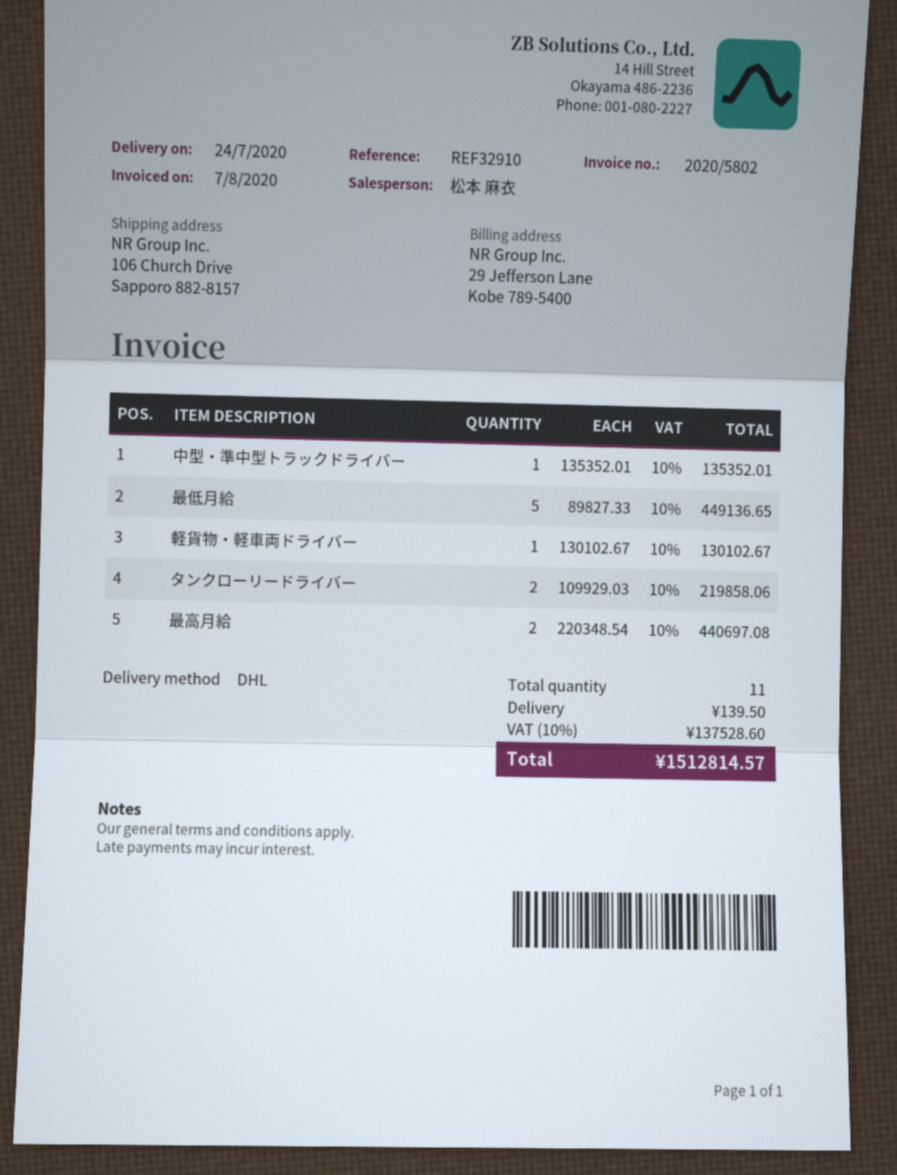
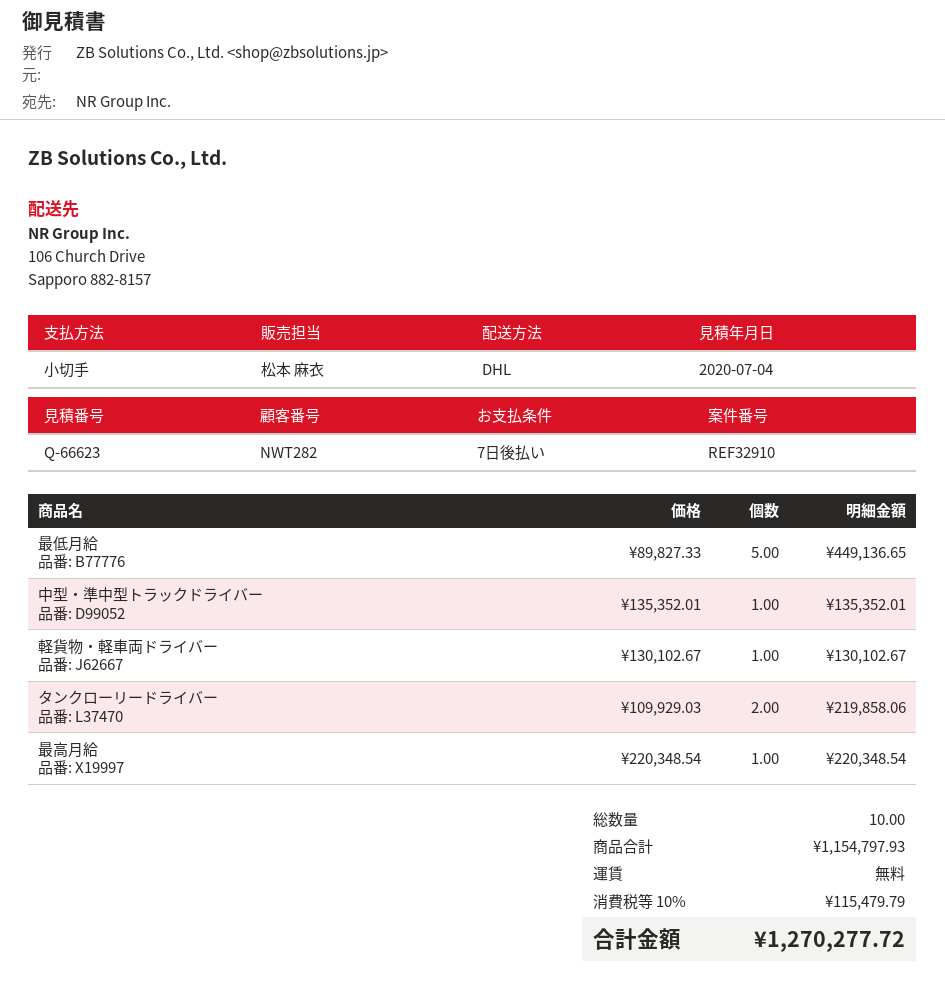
最高月給: 2 x 220348.54 = 440697.08 -> 1 x 220348.54 = 220348.54
total quantity: 11 -> 10
shipping: 139.50 -> 0.00
tax: 10% = 137528.60 -> 10% = 115479.79
total: 1512814.57 -> 1270277.72

